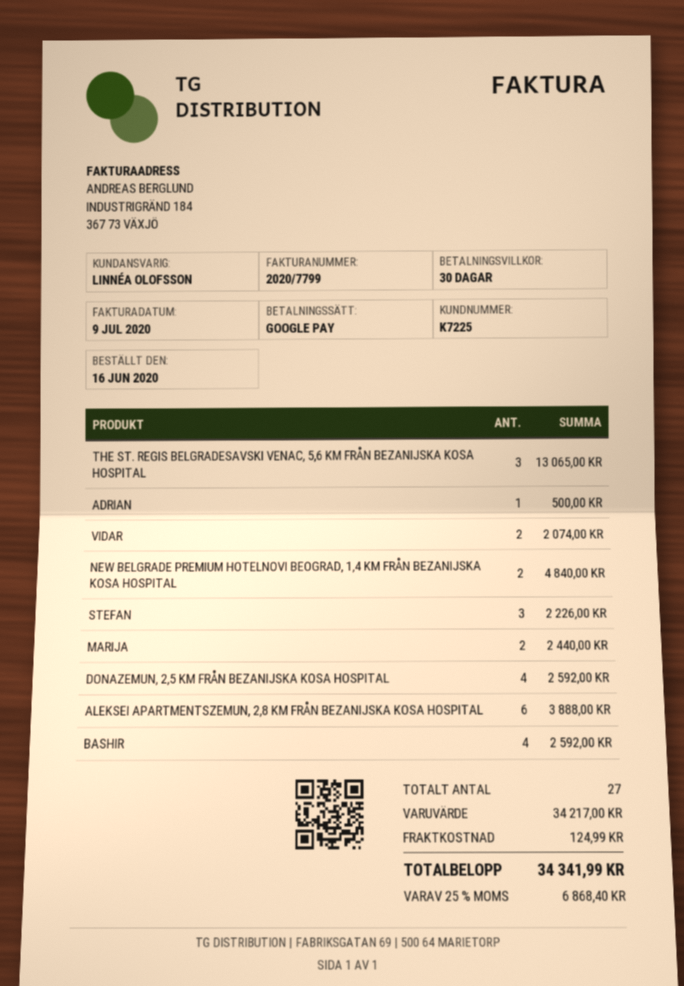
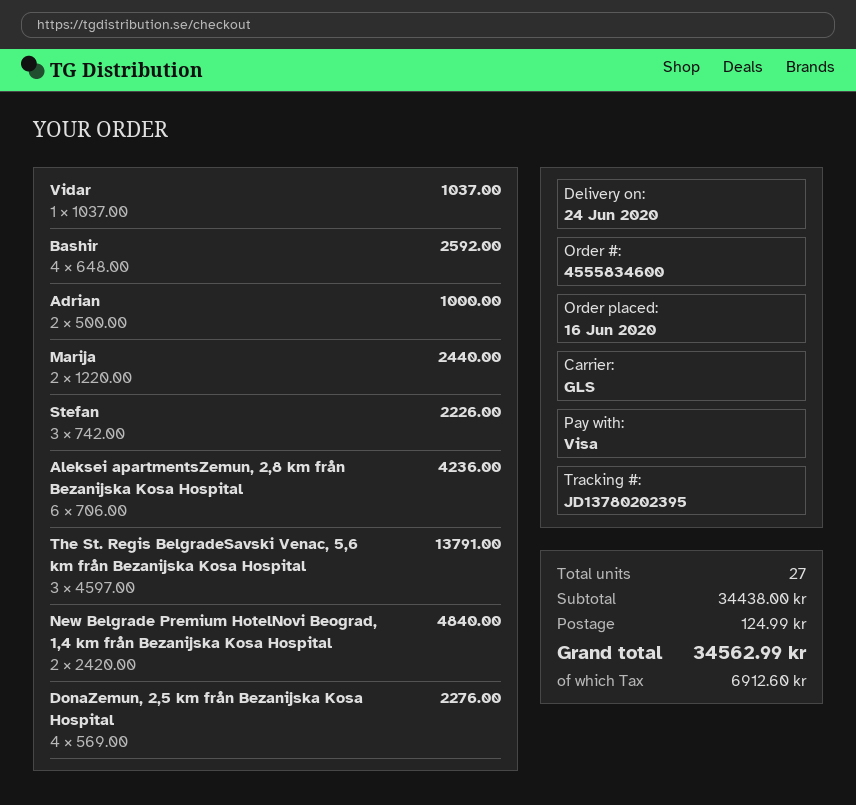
payment method: Google Pay -> Visa
THE ST. REGIS BELGRADESAVSKI VENAC, 5,6 KM FRÅN BEZANIJSKA KOSA HOSPITAL: 3 for 13065.00 -> 3 for 13791.00
ADRIAN: 1 for 500.00 -> 2 for 1000.00
VIDAR: 2 for 2074.00 -> 1 for 1037.00
DONAZEMUN, 2,5 KM FRÅN BEZANIJSKA KOSA HOSPITAL: 4 for 2592.00 -> 4 for 2276.00
ALEKSEI APARTMENTSZEMUN, 2,8 KM FRÅN BEZANIJSKA KOSA HOSPITAL: 6 for 3888.00 -> 6 for 4236.00
subtotal: 34217.00 -> 34438.00
tax: 6868.40 -> 6912.60
total: 34341.99 -> 34562.99

